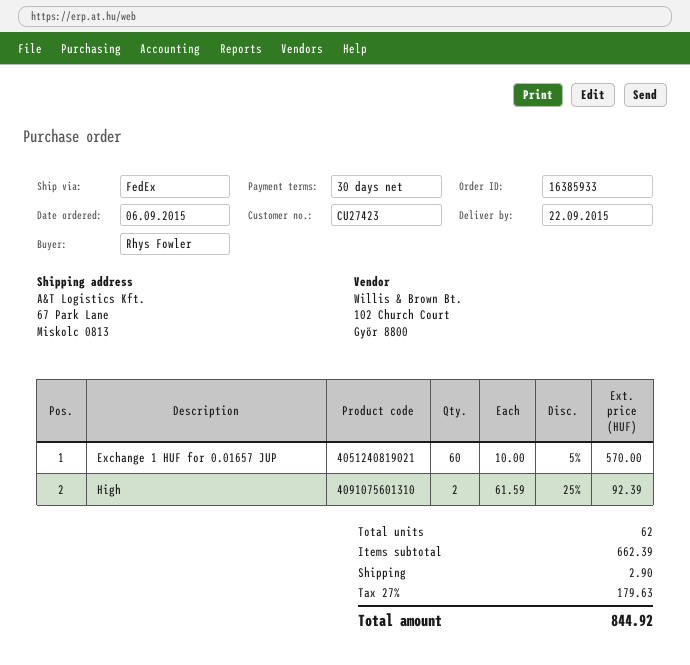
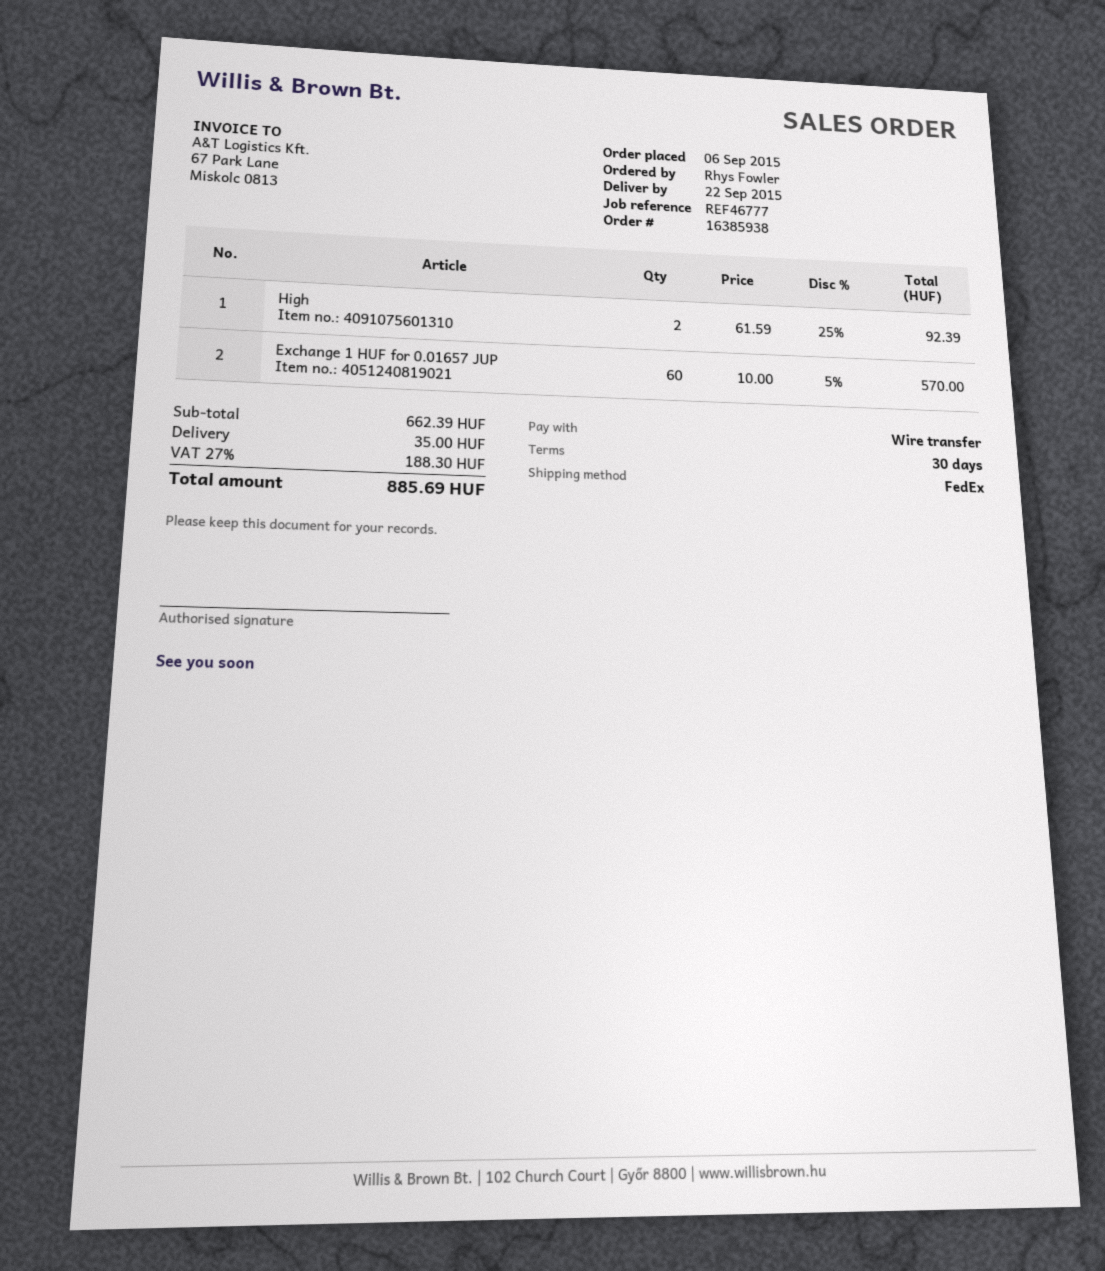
order number: 16385933 -> 16385938
shipping: 2.90 -> 35.00
tax: 27% = 179.63 -> 27% = 188.30
total: 844.92 -> 885.69

